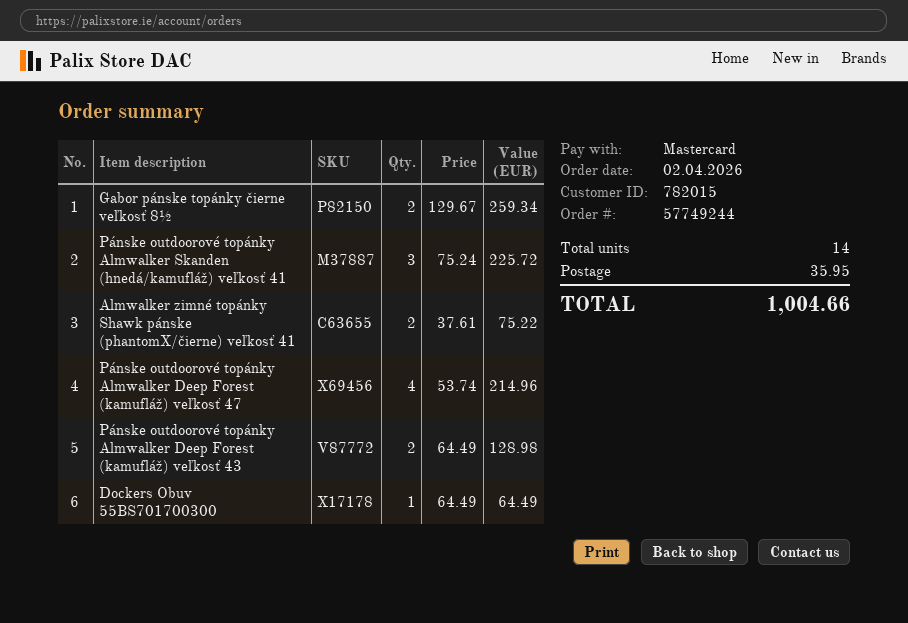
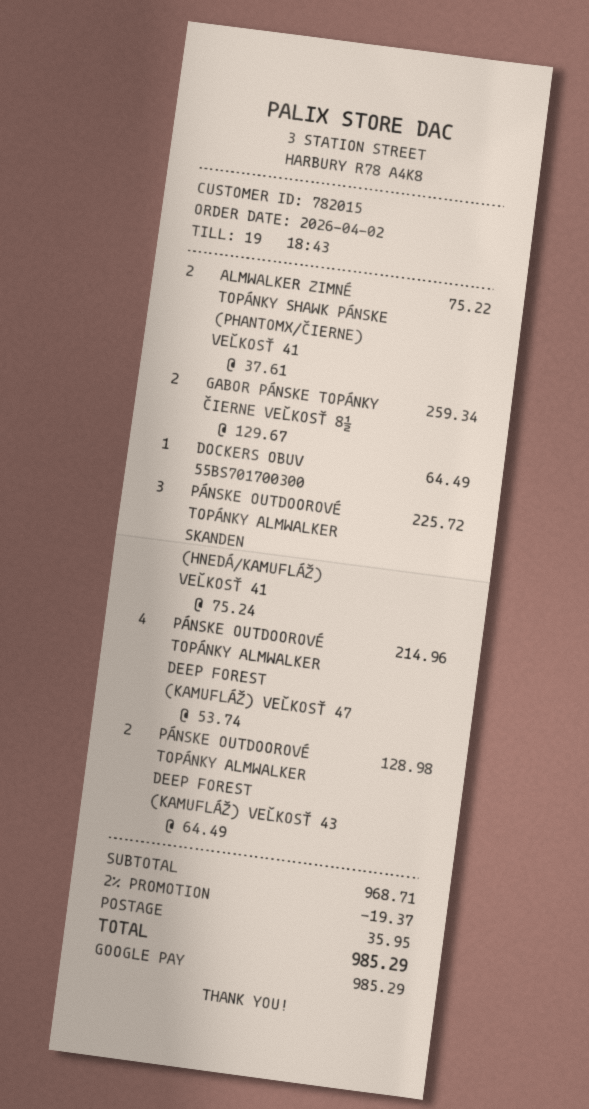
payment method: Mastercard -> Google Pay
discount: none -> 2% = 19.37
total: 1004.66 -> 985.29

